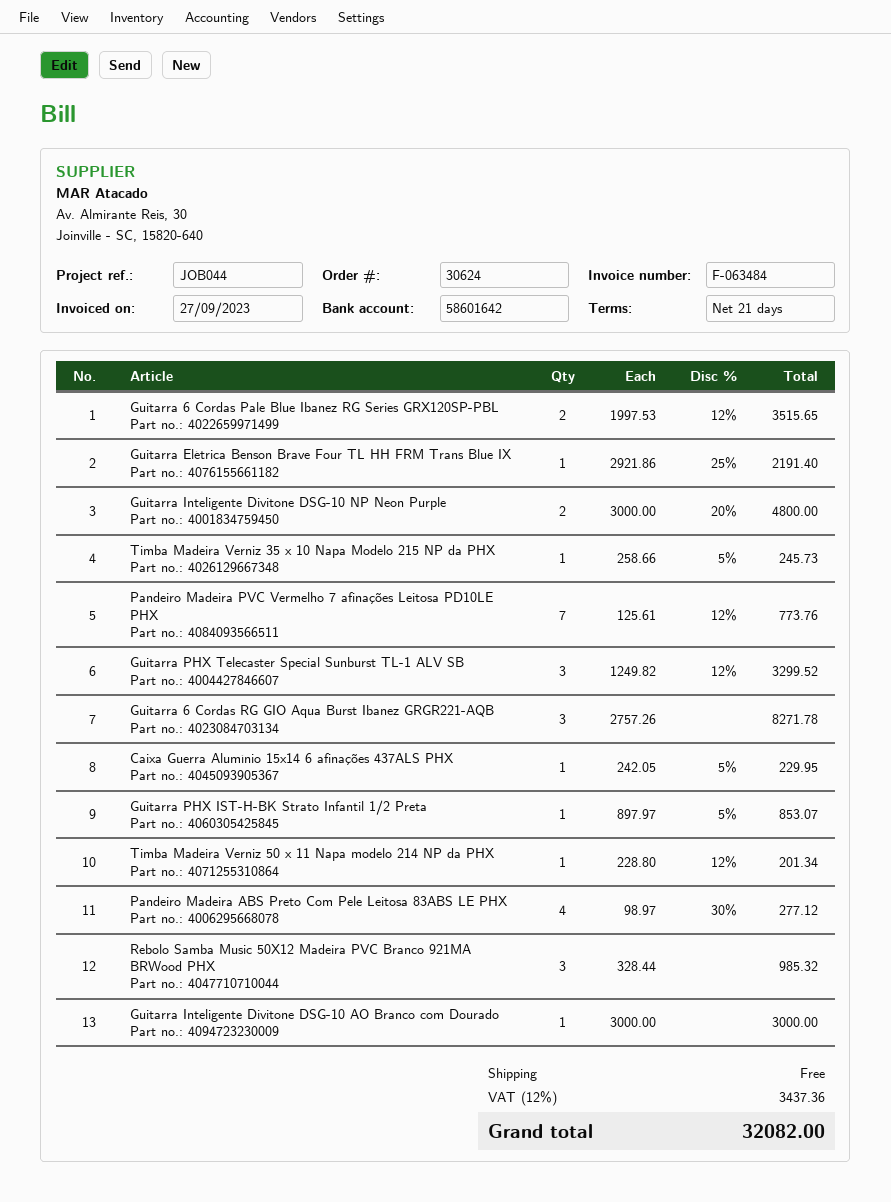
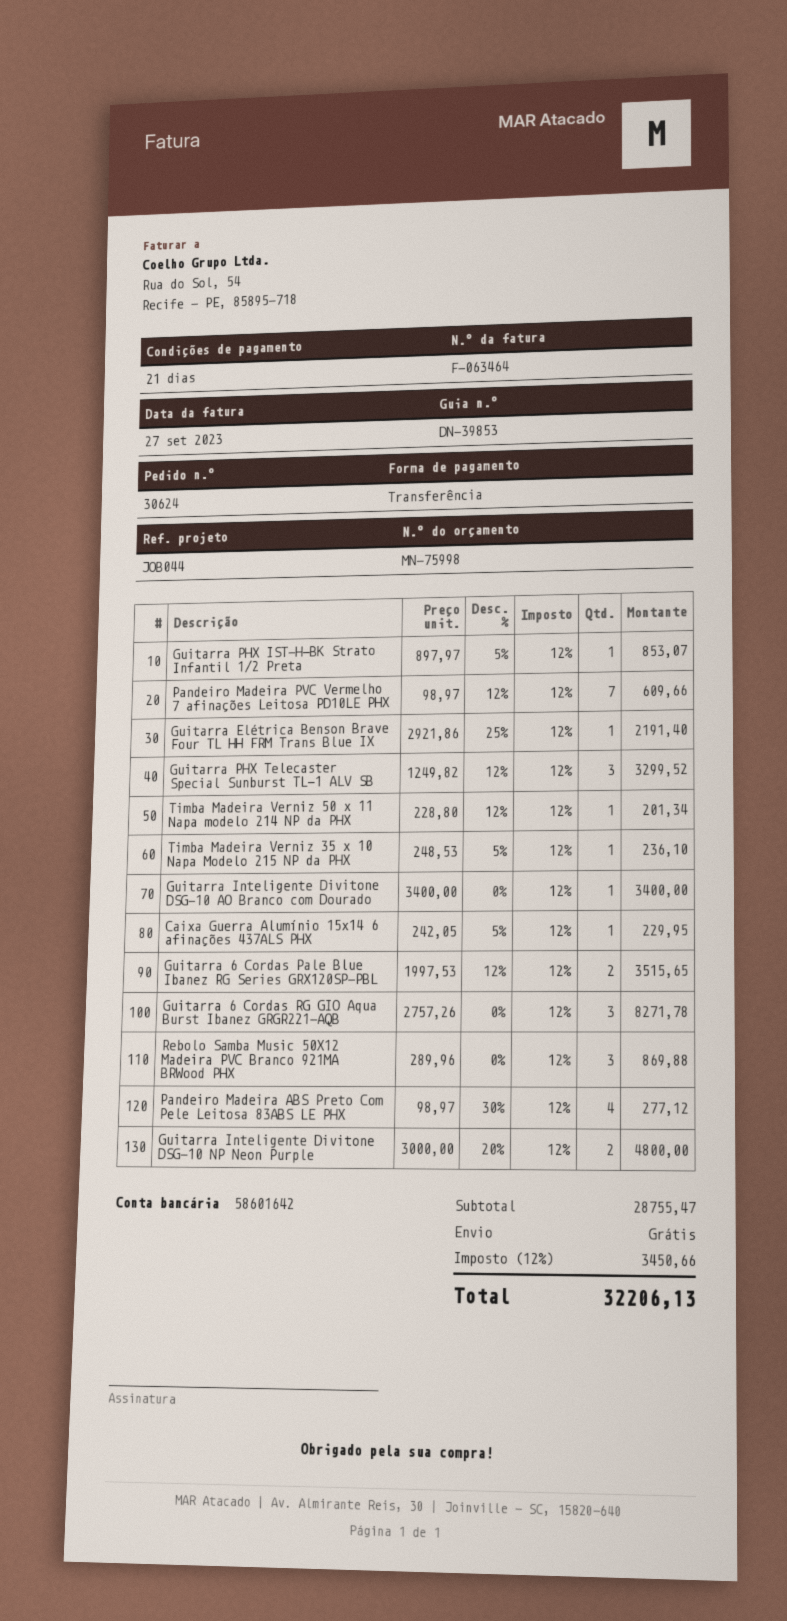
invoice number: F-063484 -> F-063464
Timba Madeira Verniz 35 x 10 Napa Modelo 215 NP da PHX: 1 x 258.66 - 5% = 245.73 -> 1 x 248.53 - 5% = 236.10
Pandeiro Madeira PVC Vermelho 7 afinações Leitosa PD10LE PHX: 7 x 125.61 - 12% = 773.76 -> 7 x 98.97 - 12% = 609.66
Rebolo Samba Music 50X12 Madeira PVC Branco 921MA BRWood PHX: 3 x 328.44 = 985.32 -> 3 x 289.96 = 869.88
Guitarra Inteligente Divitone DSG-10 AO Branco com Dourado: 1 x 3000.00 = 3000.00 -> 1 x 3400.00 = 3400.00
tax: 12% = 3437.36 -> 12% = 3450.66
total: 32082.00 -> 32206.13

